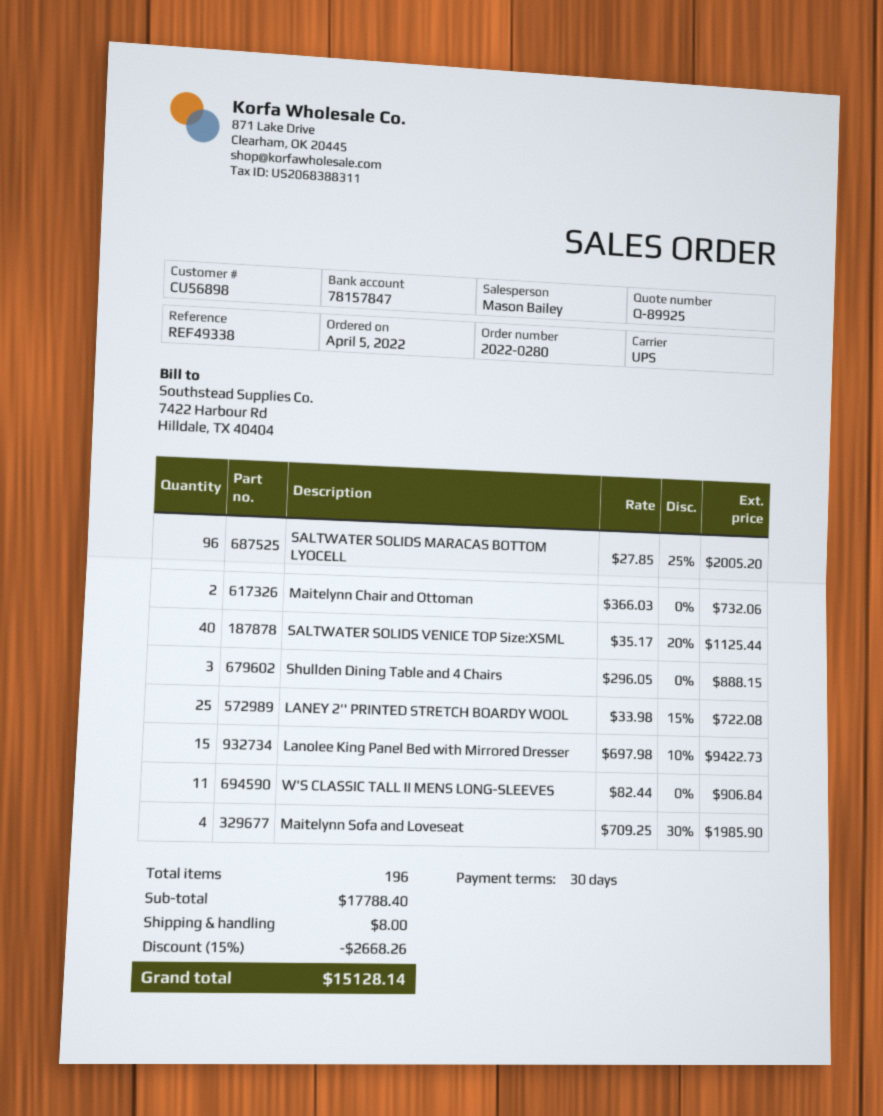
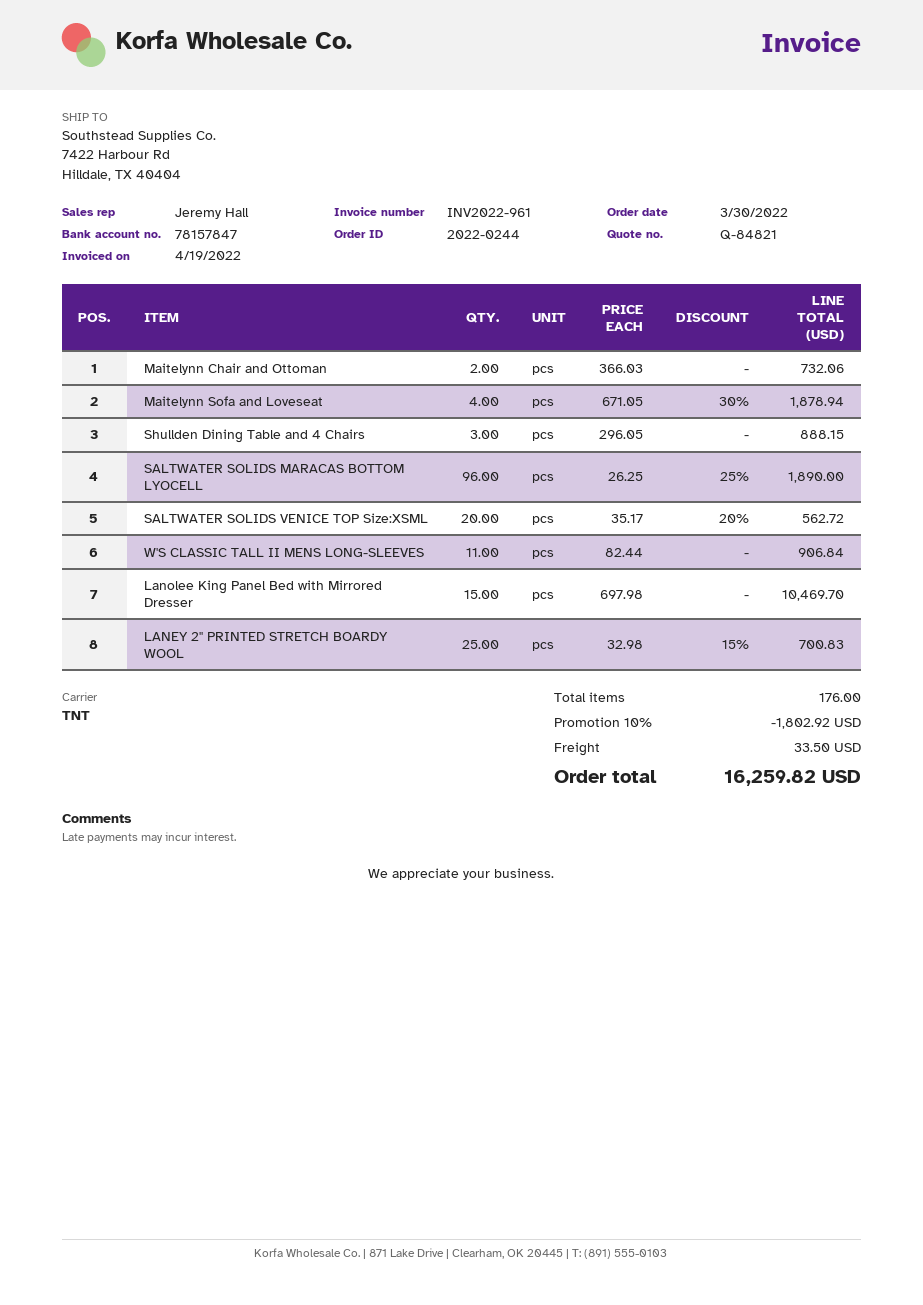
quote number: Q-89925 -> Q-84821
order number: 2022-0280 -> 2022-0244
order date: 2022-04-05 -> 2022-03-30
sales rep: Mason Bailey -> Jeremy Hall
shipping method: UPS -> TNT
SALTWATER SOLIDS MARACAS BOTTOM LYOCELL: 96 x 27.85 - 25% = 2005.20 -> 96 x 26.25 - 25% = 1890.00
SALTWATER SOLIDS VENICE TOP Size:XSML: 40 x 35.17 - 20% = 1125.44 -> 20 x 35.17 - 20% = 562.72
LANEY 2'' PRINTED STRETCH BOARDY WOOL: 25 x 33.98 - 15% = 722.08 -> 25 x 32.98 - 15% = 700.83
Lanolee King Panel Bed with Mirrored Dresser: 15 x 697.98 - 10% = 9422.73 -> 15 x 697.98 = 10469.70
Maitelynn Sofa and Loveseat: 4 x 709.25 - 30% = 1985.90 -> 4 x 671.05 - 30% = 1878.94
total quantity: 196 -> 176
discount: 15% = 2668.26 -> 10% = 1802.92
shipping: 8.00 -> 33.50
total: 15128.14 -> 16259.82

